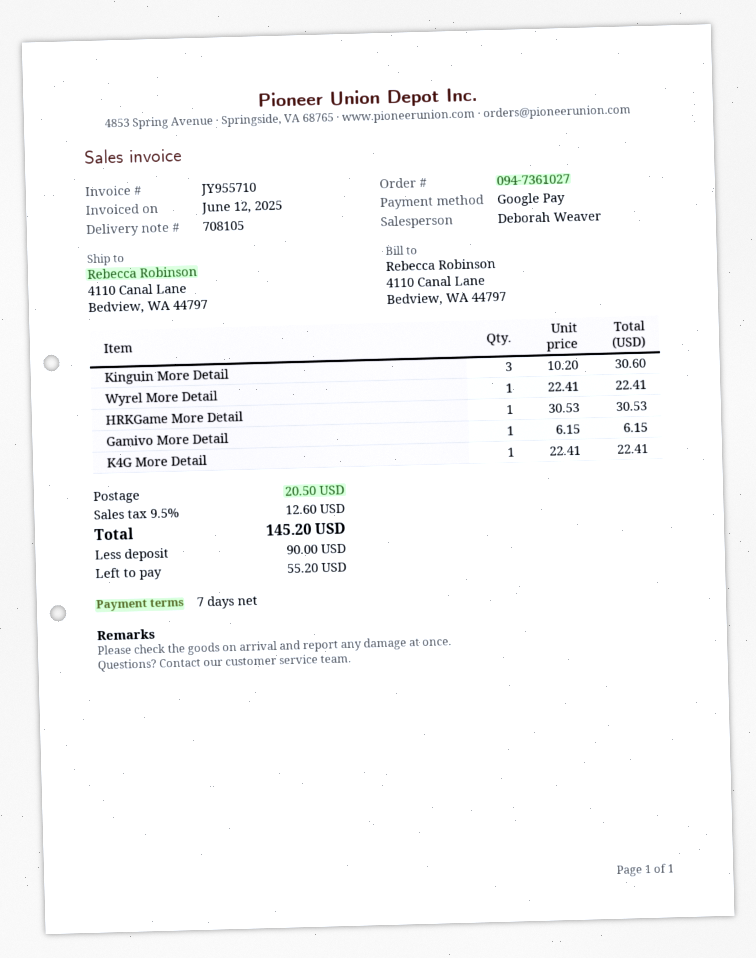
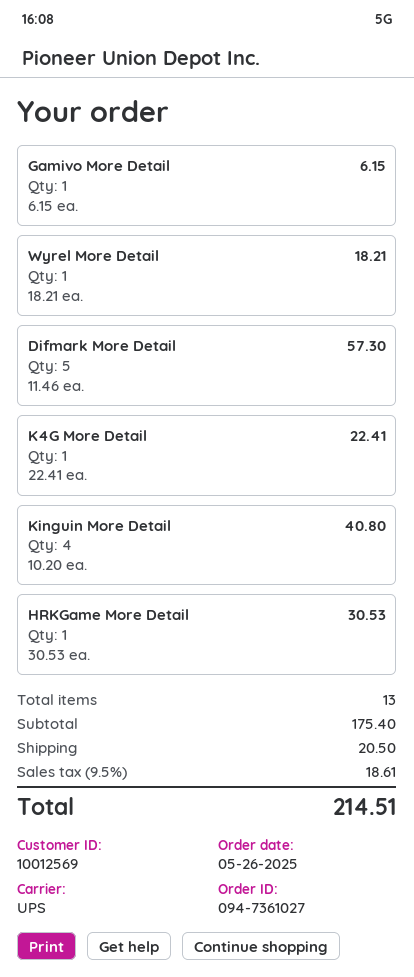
Kinguin More Detail: 3 x 10.20 = 30.60 -> 4 x 10.20 = 40.80
Wyrel More Detail: 1 x 22.41 = 22.41 -> 1 x 18.21 = 18.21
Difmark More Detail: none -> 5 x 11.46 = 57.30
tax: 9.5% = 12.60 -> 9.5% = 18.61
total: 145.20 -> 214.51

